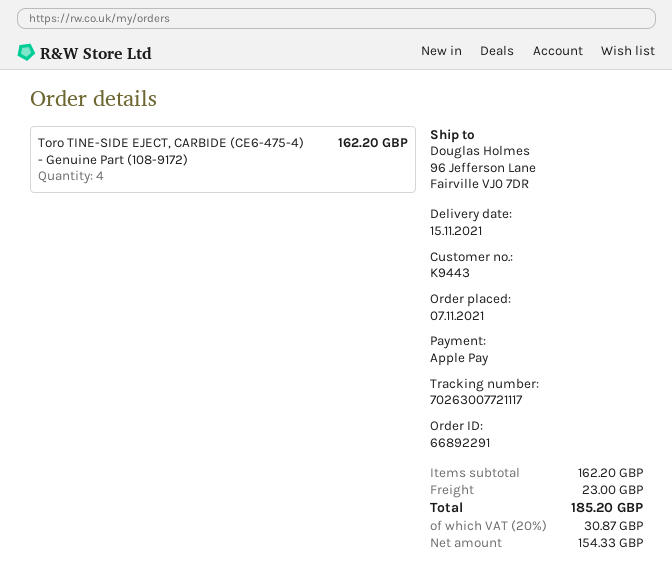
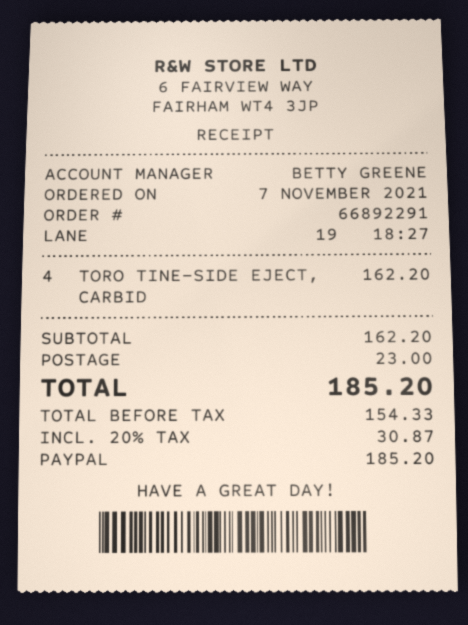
payment method: Apple Pay -> PayPal

